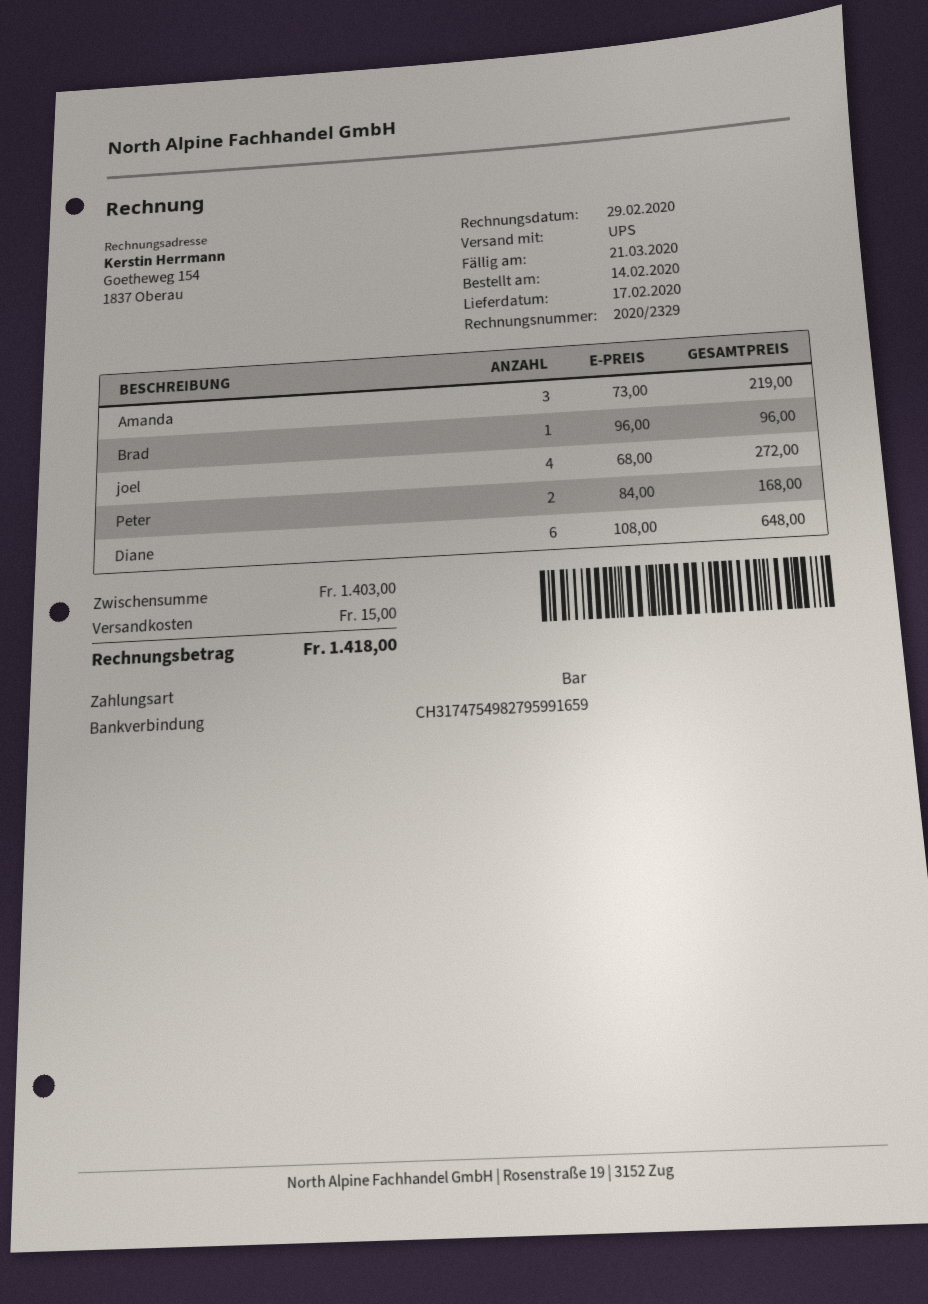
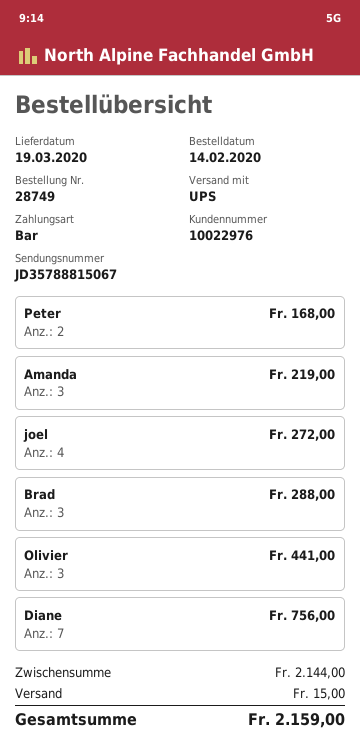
delivery date: 2020-02-17 -> 2020-03-19
Brad: 1 for 96.00 -> 3 for 288.00
Diane: 6 for 648.00 -> 7 for 756.00
Olivier: none -> 3 for 441.00
subtotal: 1403.00 -> 2144.00
total: 1418.00 -> 2159.00

